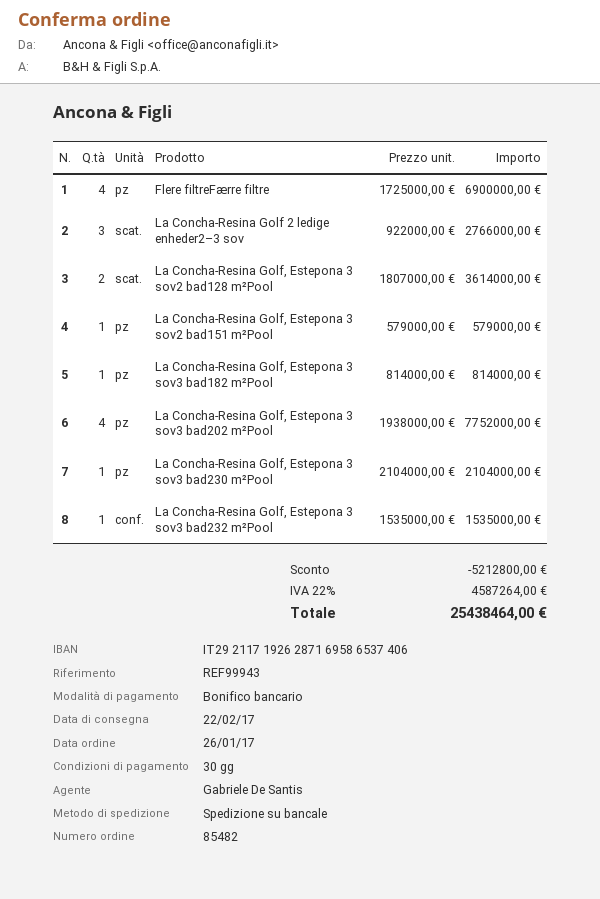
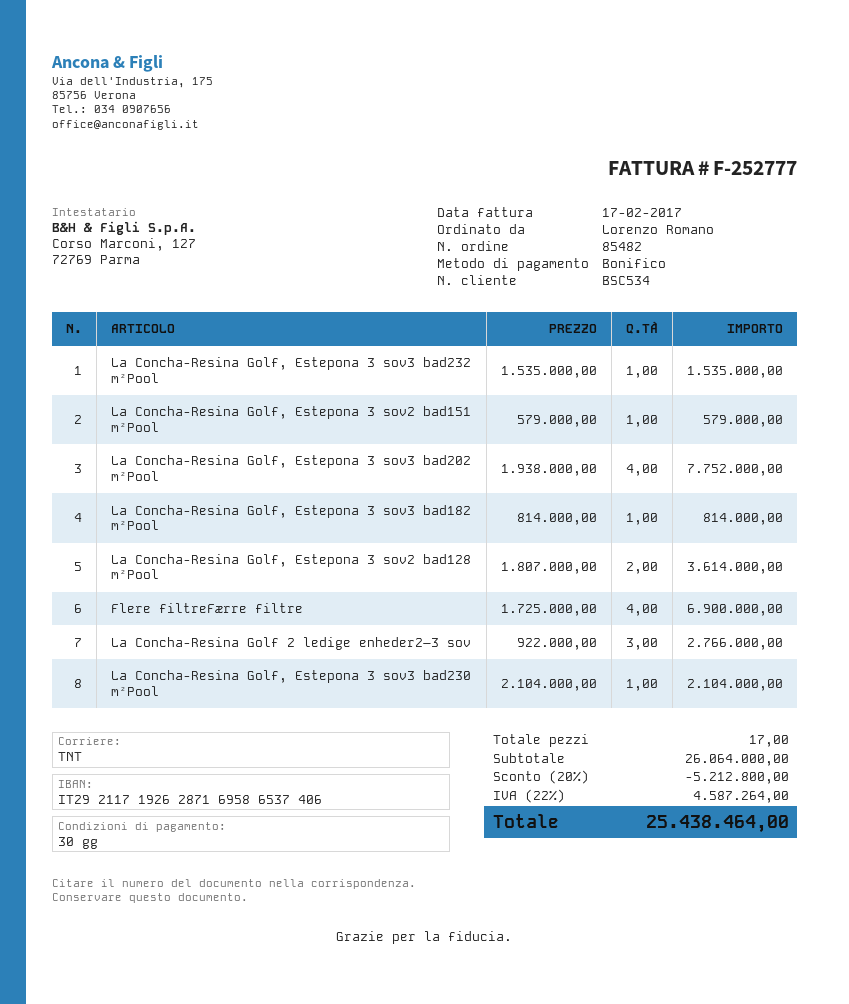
shipping method: pallet freight -> TNT

